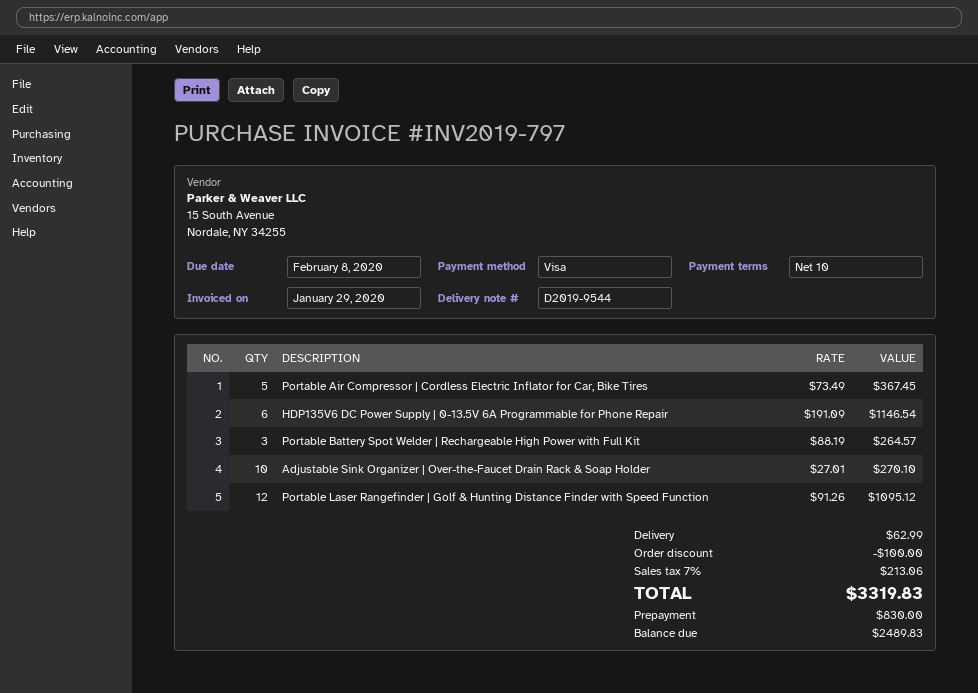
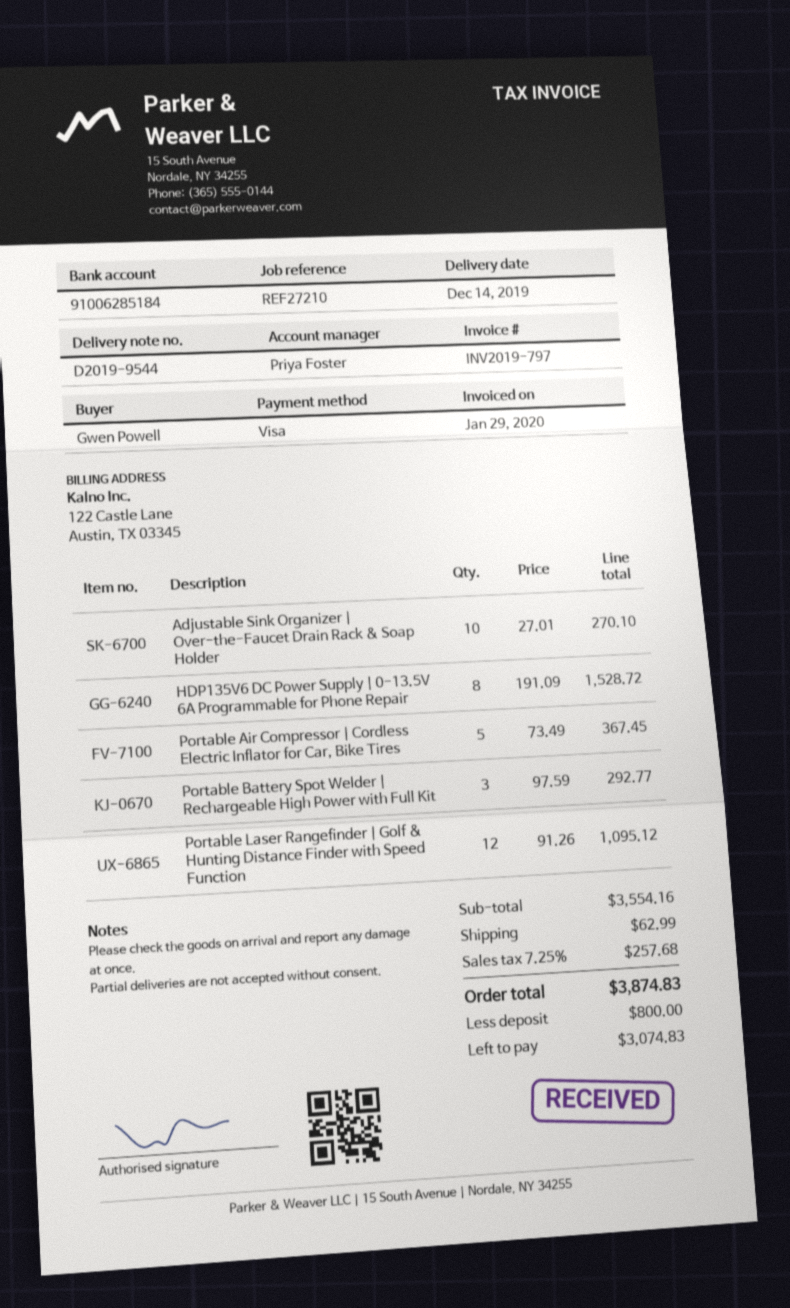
HDP135V6 DC Power Supply | 0-13.5V 6A Programmable for Phone Repair: 6 x 191.09 = 1146.54 -> 8 x 191.09 = 1528.72
Portable Battery Spot Welder | Rechargeable High Power with Full Kit: 3 x 88.19 = 264.57 -> 3 x 97.59 = 292.77
discount: 100.00 -> none
tax: 7% = 213.06 -> 7.25% = 257.68
total: 3319.83 -> 3874.83
deposit: 830.00 -> 800.00
balance: 2489.83 -> 3074.83

